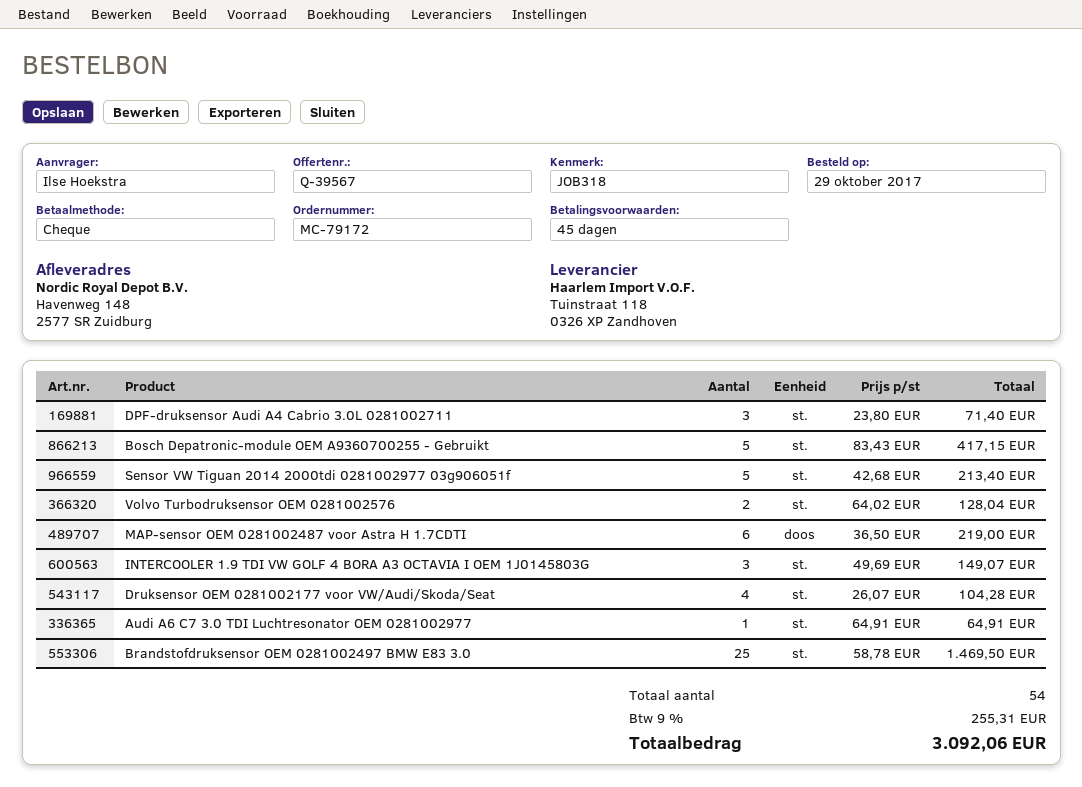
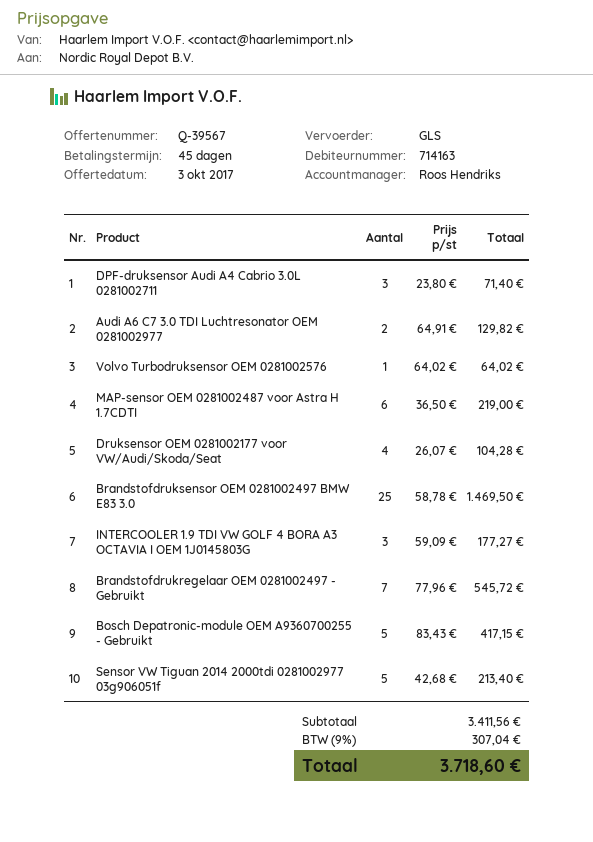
Volvo Turbodruksensor OEM 0281002576: 2 x 64.02 = 128.04 -> 1 x 64.02 = 64.02
INTERCOOLER 1.9 TDI VW GOLF 4 BORA A3 OCTAVIA I OEM 1J0145803G: 3 x 49.69 = 149.07 -> 3 x 59.09 = 177.27
Audi A6 C7 3.0 TDI Luchtresonator OEM 0281002977: 1 x 64.91 = 64.91 -> 2 x 64.91 = 129.82
Brandstofdrukregelaar OEM 0281002497 - Gebruikt: none -> 7 x 77.96 = 545.72
tax: 9% = 255.31 -> 9% = 307.04
total: 3092.06 -> 3718.60

